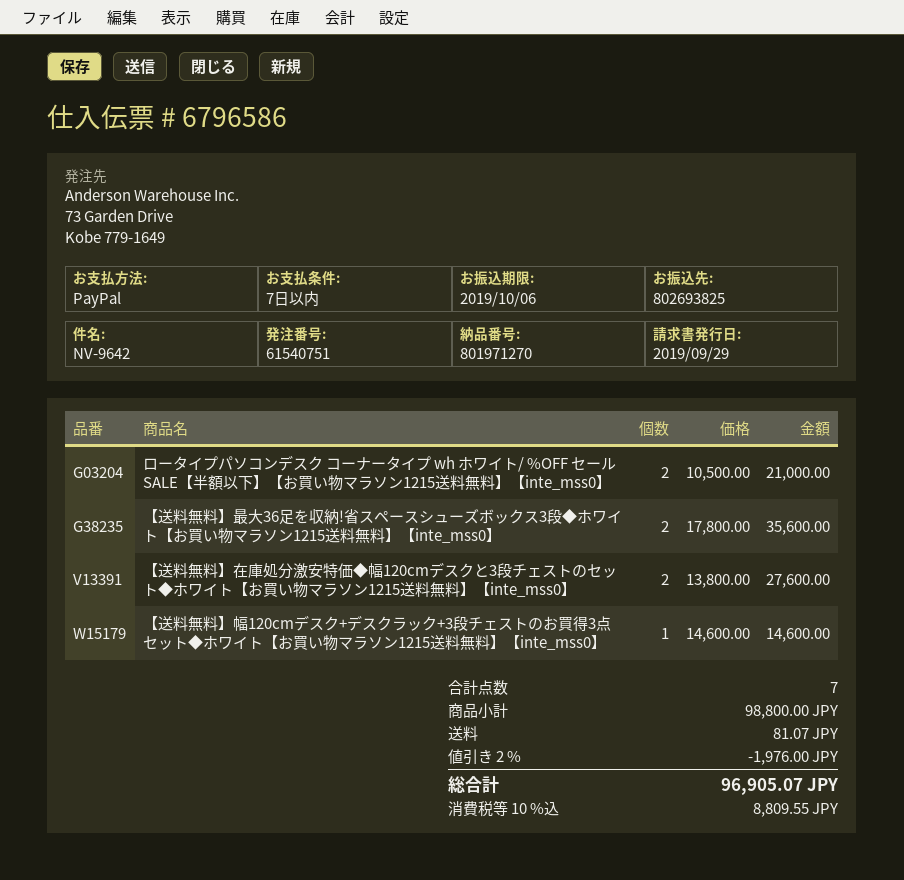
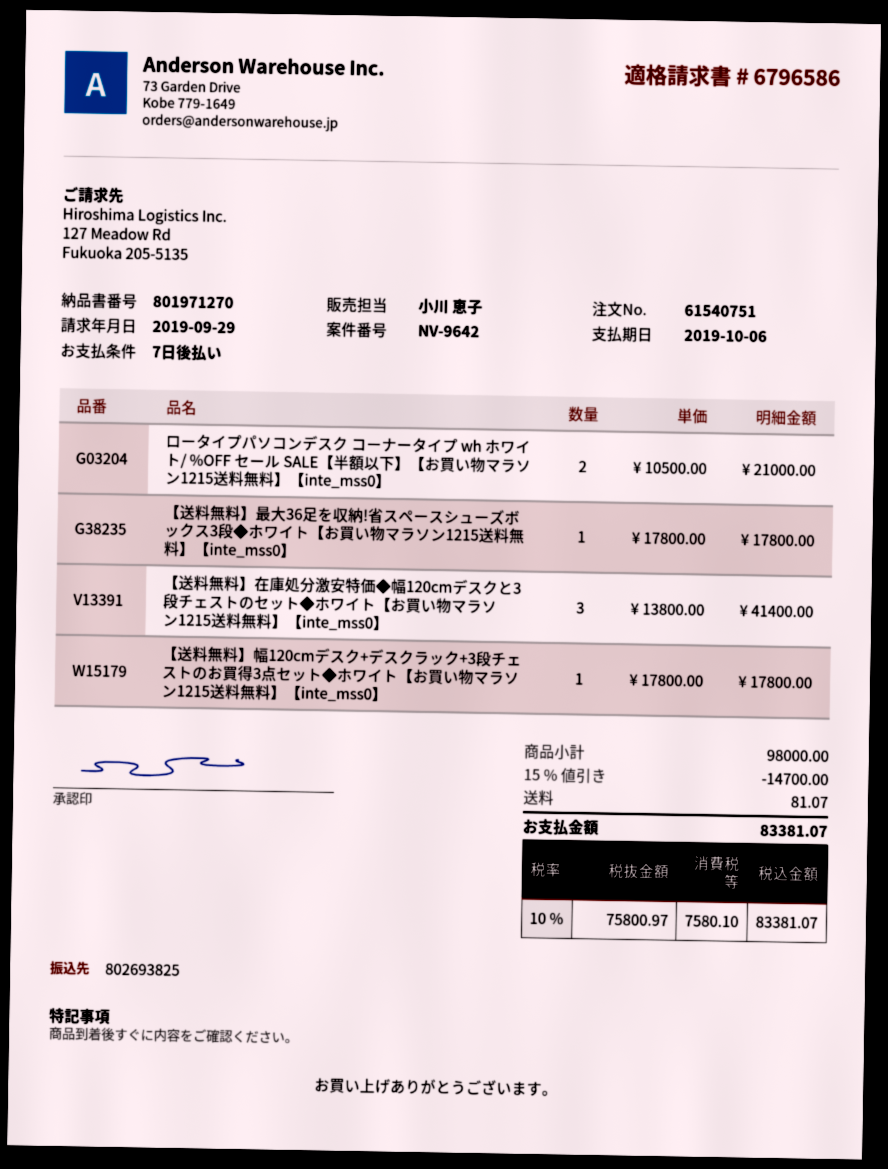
【送料無料】最大36足を収納!省スペースシューズボックス3段◆ホワイト【お買い物マラソン1215送料無料】【inte_mss0】: 2 x 17800.00 = 35600.00 -> 1 x 17800.00 = 17800.00
【送料無料】在庫処分激安特価◆幅120cmデスクと3段チェストのセット◆ホワイト【お買い物マラソン1215送料無料】【inte_mss0】: 2 x 13800.00 = 27600.00 -> 3 x 13800.00 = 41400.00
【送料無料】幅120cmデスク+デスクラック+3段チェストのお買得3点セット◆ホワイト【お買い物マラソン1215送料無料】【inte_mss0】: 1 x 14600.00 = 14600.00 -> 1 x 17800.00 = 17800.00
subtotal: 98800.00 -> 98000.00
discount: 2% = 1976.00 -> 15% = 14700.00
tax: 10% = 8809.55 -> 10% = 7580.10
total: 96905.07 -> 83381.07

